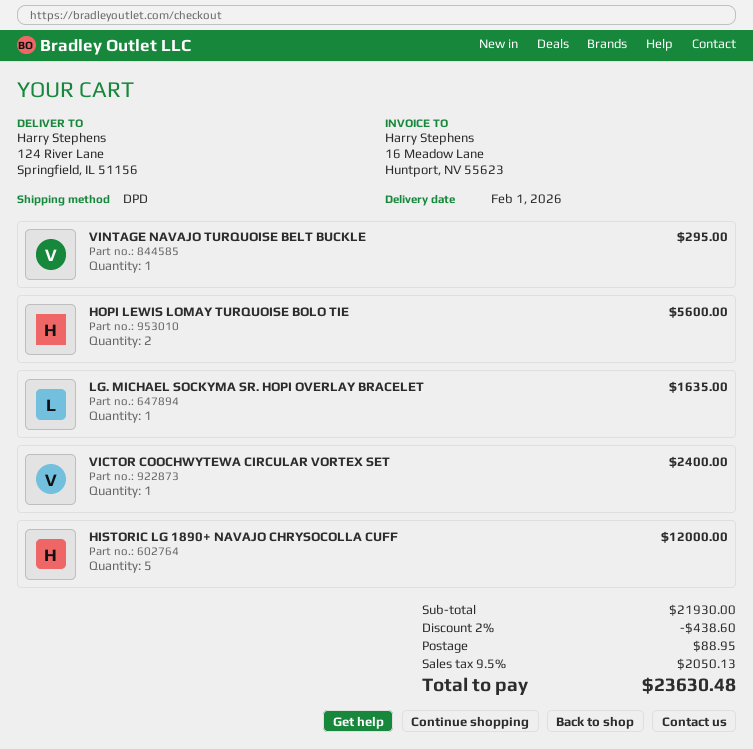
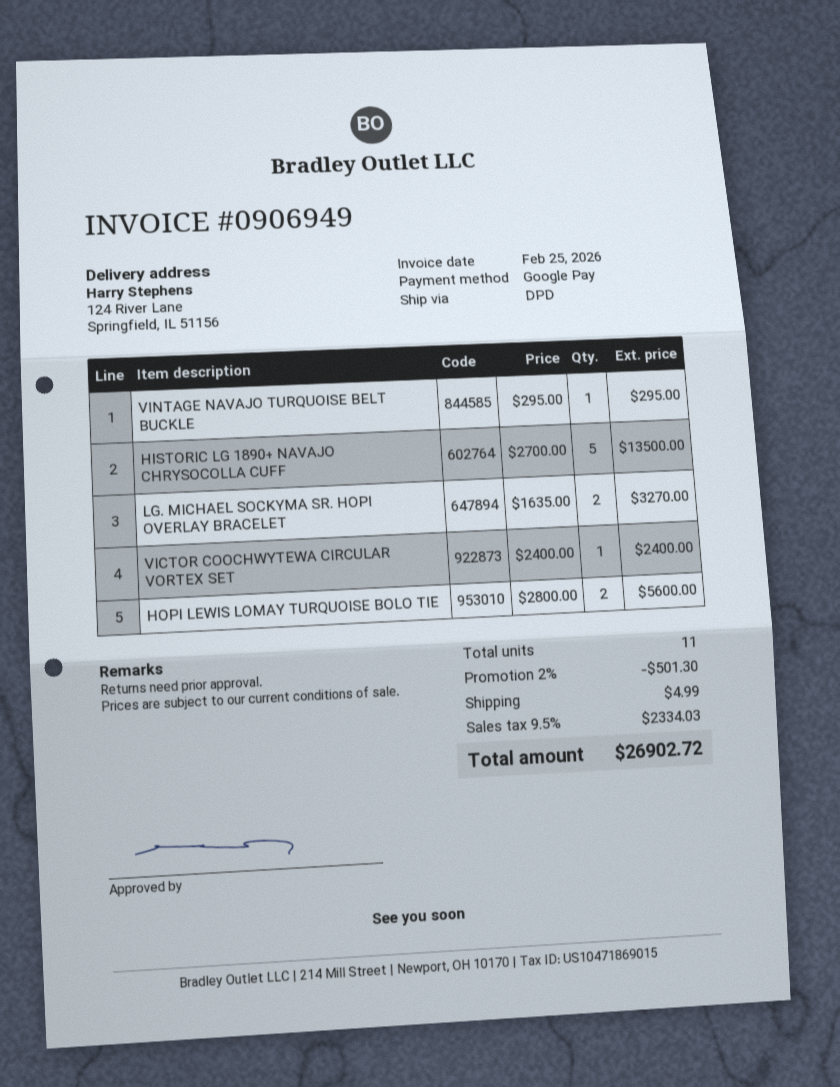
LG. MICHAEL SOCKYMA SR. HOPI OVERLAY BRACELET: 1 for 1635.00 -> 2 for 3270.00
HISTORIC LG 1890+ NAVAJO CHRYSOCOLLA CUFF: 5 for 12000.00 -> 5 for 13500.00
discount: 2% = 438.60 -> 2% = 501.30
shipping: 88.95 -> 4.99
tax: 9.5% = 2050.13 -> 9.5% = 2334.03
total: 23630.48 -> 26902.72

